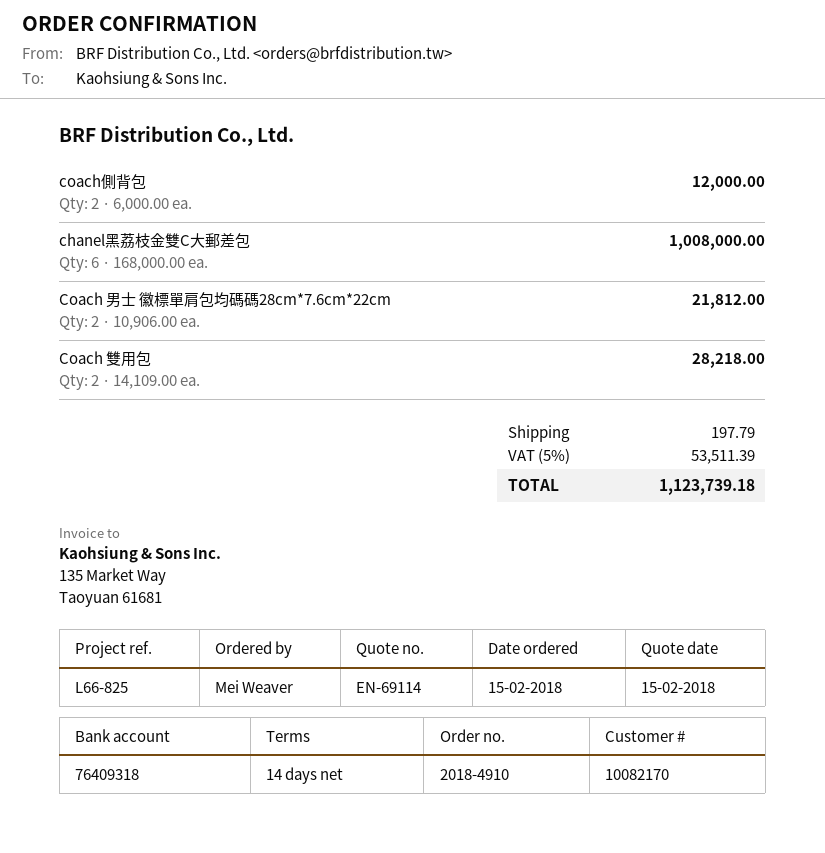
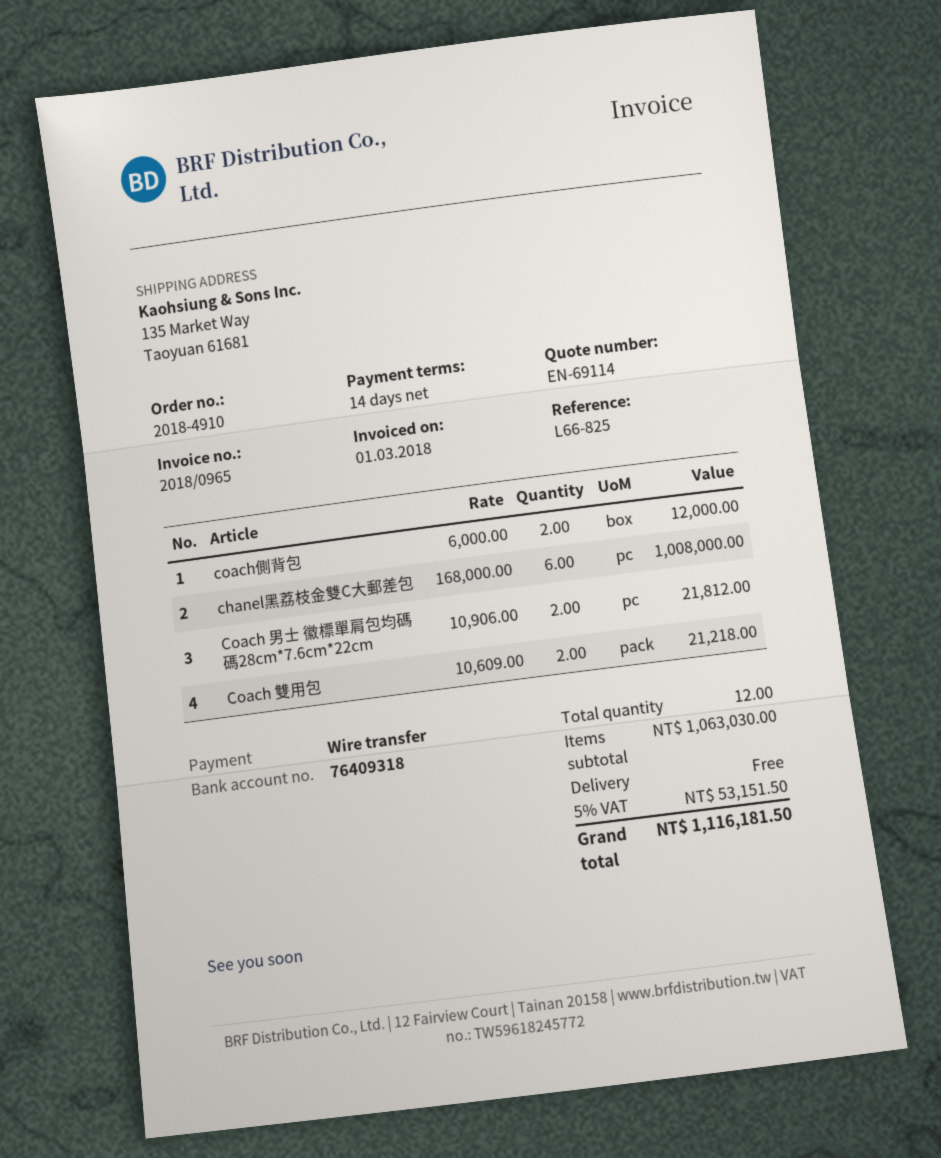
Coach 雙用包: 2 x 14109.00 = 28218.00 -> 2 x 10609.00 = 21218.00
shipping: 197.79 -> 0.00
tax: 5% = 53511.39 -> 5% = 53151.50
total: 1123739.18 -> 1116181.50

